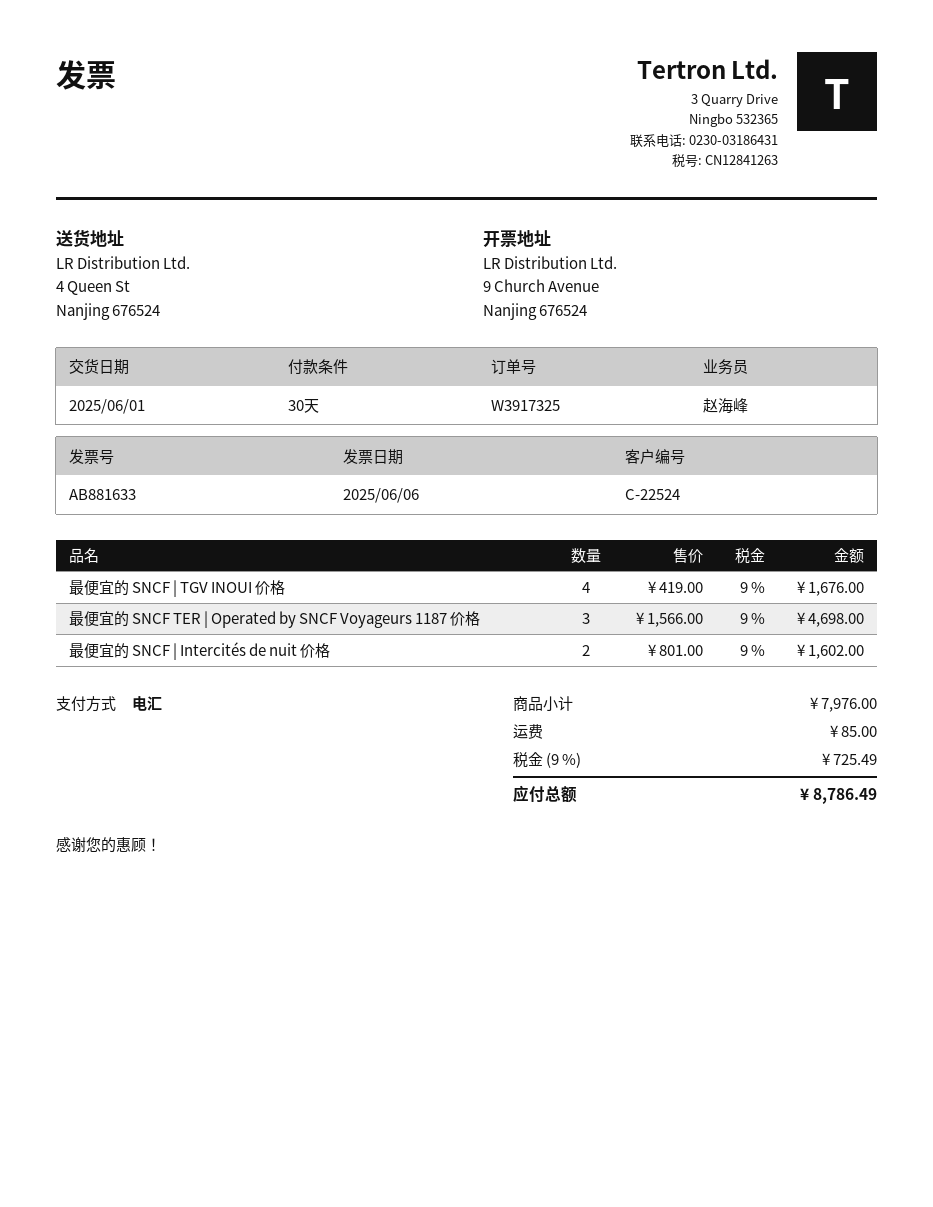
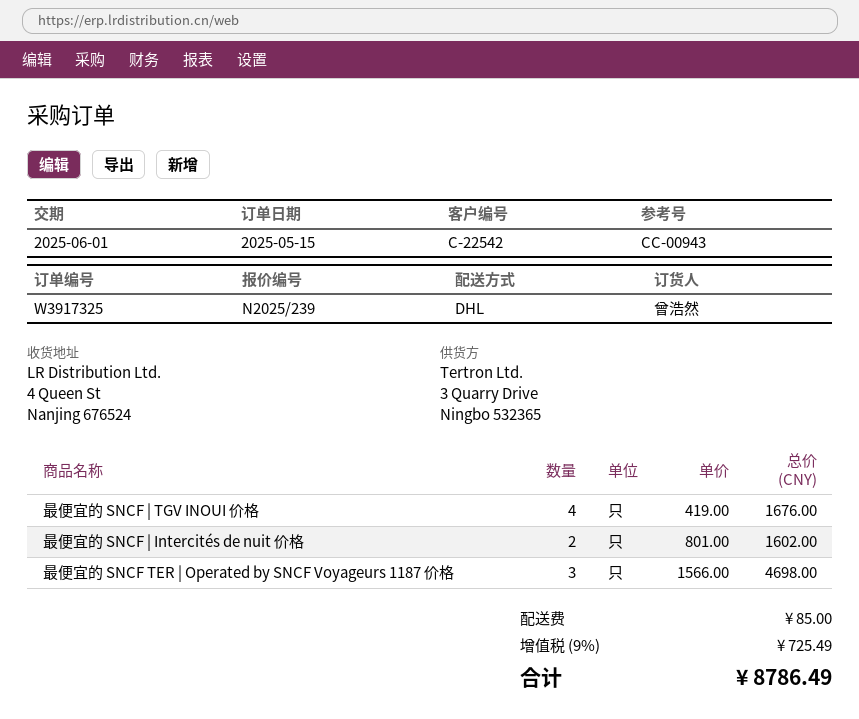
customer number: C-22524 -> C-22542

